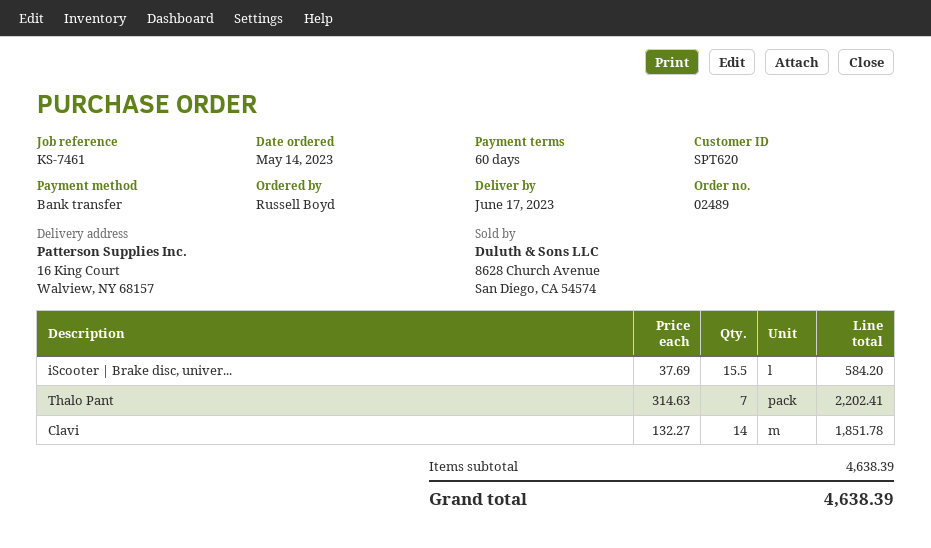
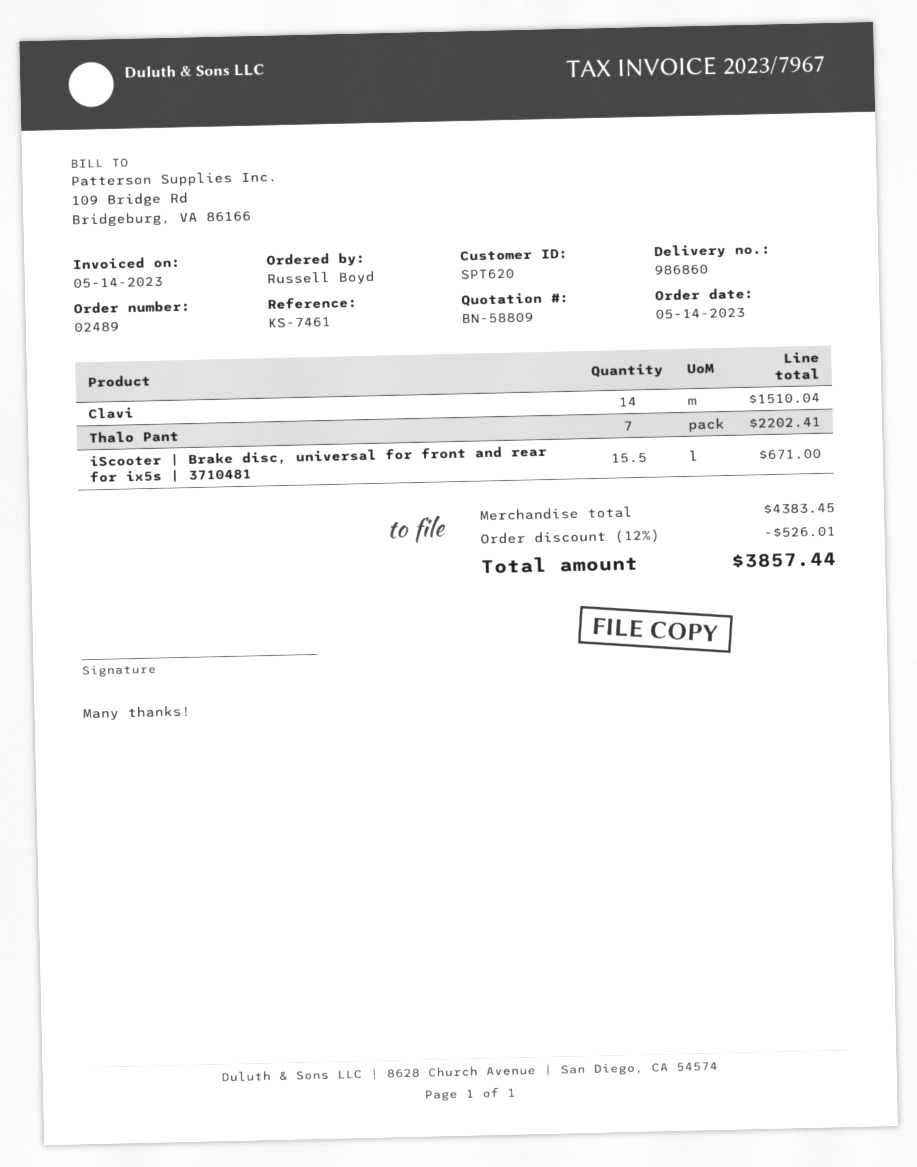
iScooter | Brake disc, univer...: 15.5 for 584.20 -> 15.5 for 671.00
Clavi: 14 for 1851.78 -> 14 for 1510.04
subtotal: 4638.39 -> 4383.45
discount: none -> 12% = 526.01
total: 4638.39 -> 3857.44

